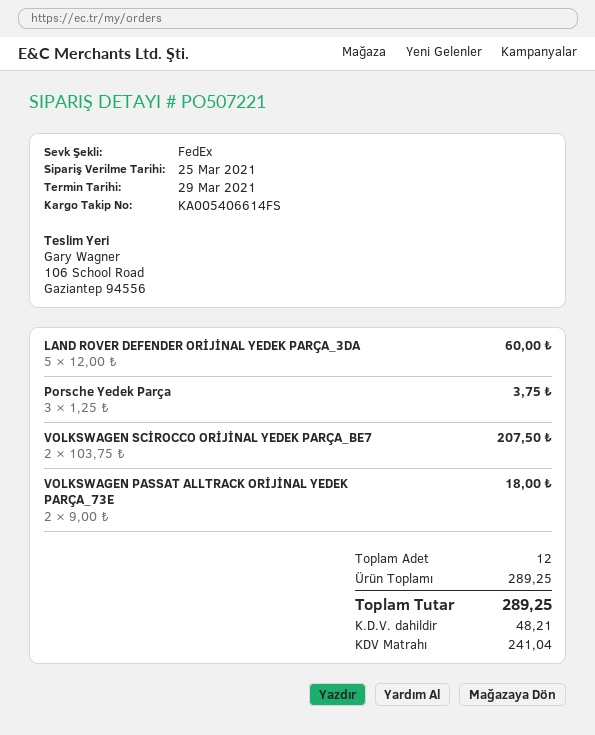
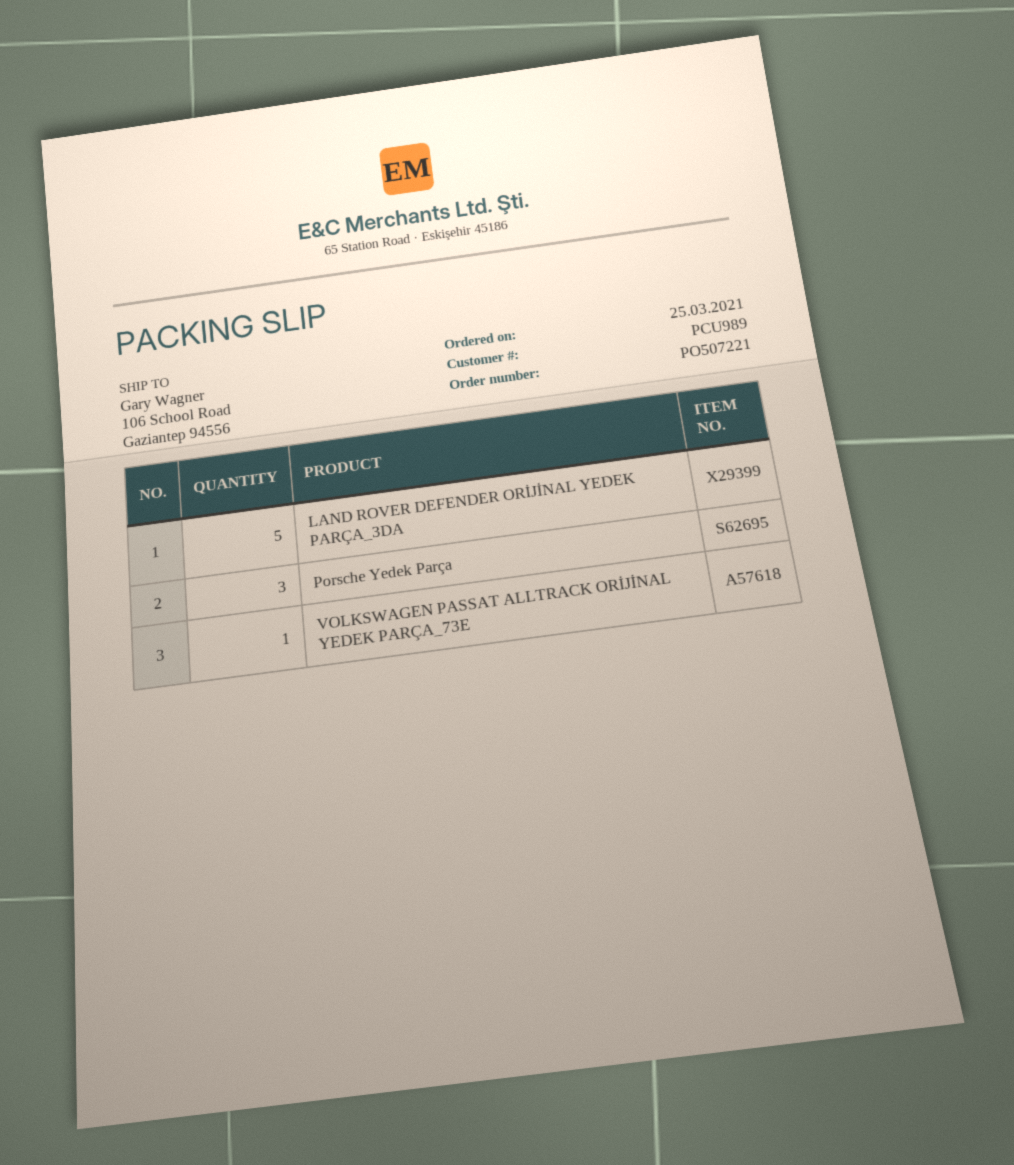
VOLKSWAGEN SCİROCCO ORİJİNAL YEDEK PARÇA_BE7: 2 -> none
VOLKSWAGEN PASSAT ALLTRACK ORİJİNAL YEDEK PARÇA_73E: 2 -> 1

